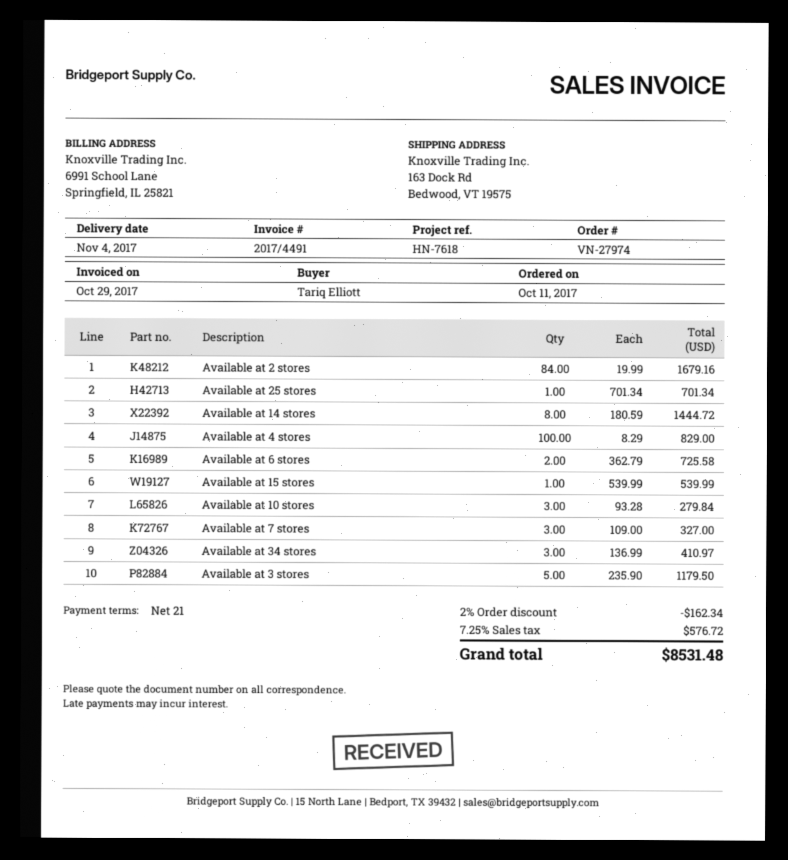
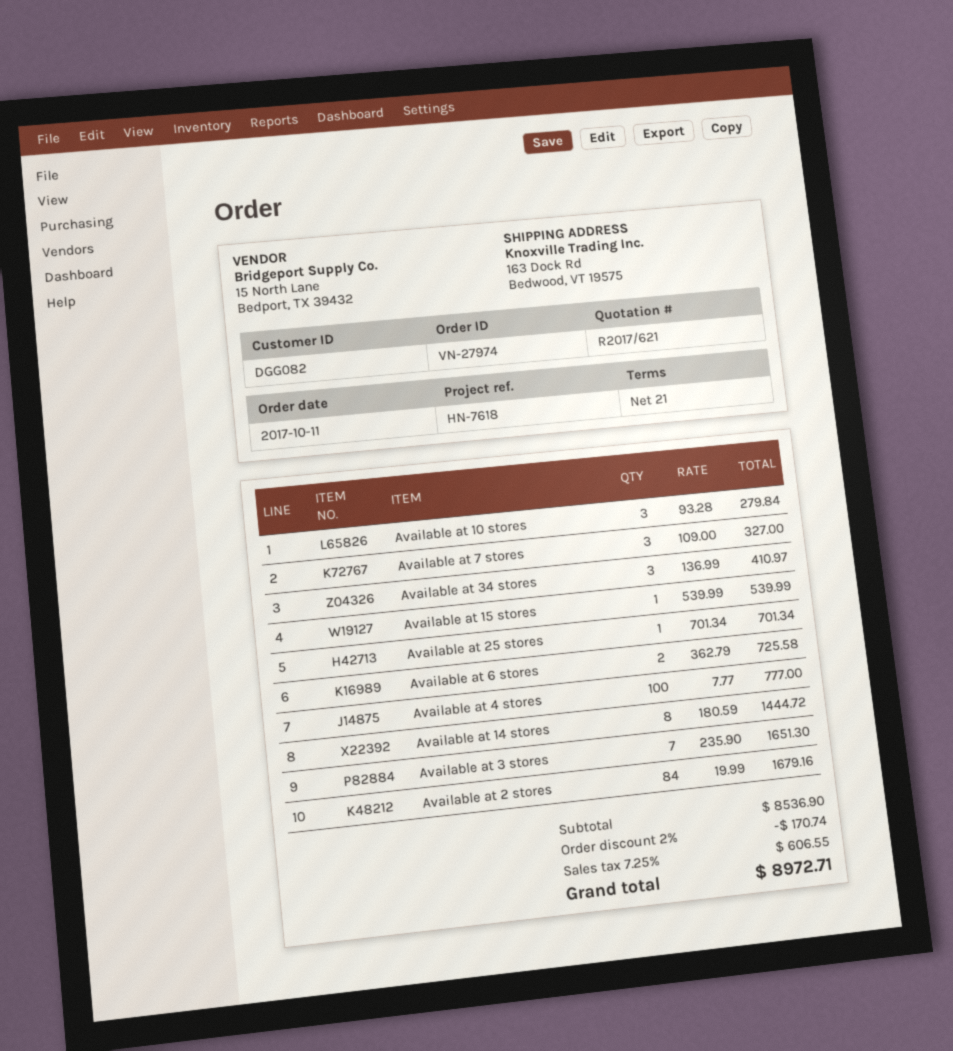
Available at 4 stores: 100 x 8.29 = 829.00 -> 100 x 7.77 = 777.00
Available at 3 stores: 5 x 235.90 = 1179.50 -> 7 x 235.90 = 1651.30
discount: 2% = 162.34 -> 2% = 170.74
tax: 7.25% = 576.72 -> 7.25% = 606.55
total: 8531.48 -> 8972.71

